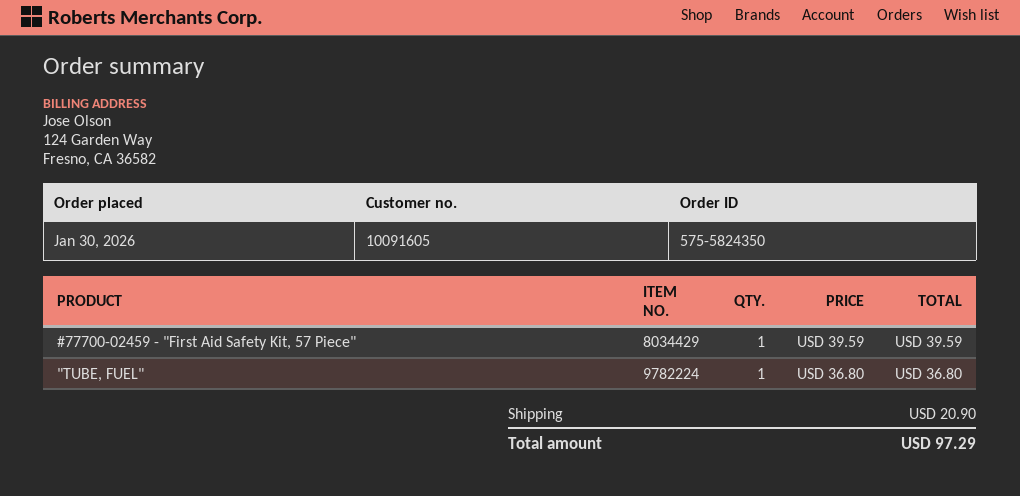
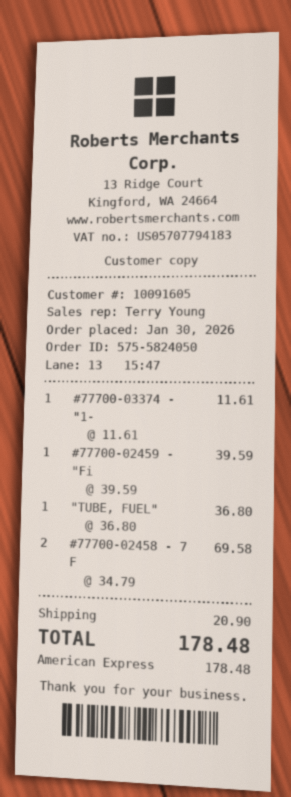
order number: 575-5824350 -> 575-5824050
#77700-03374 - "1-: none -> 1 x 11.61 = 11.61
#77700-02458 - 7 F: none -> 2 x 34.79 = 69.58
total: 97.29 -> 178.48

